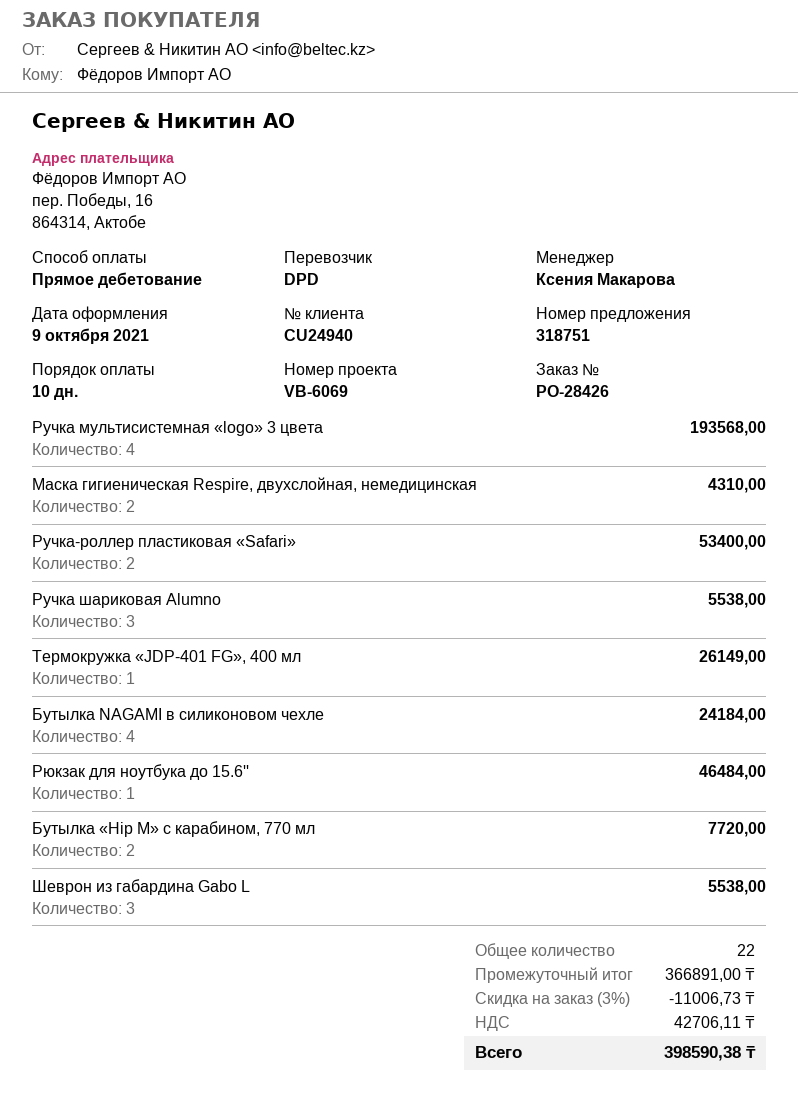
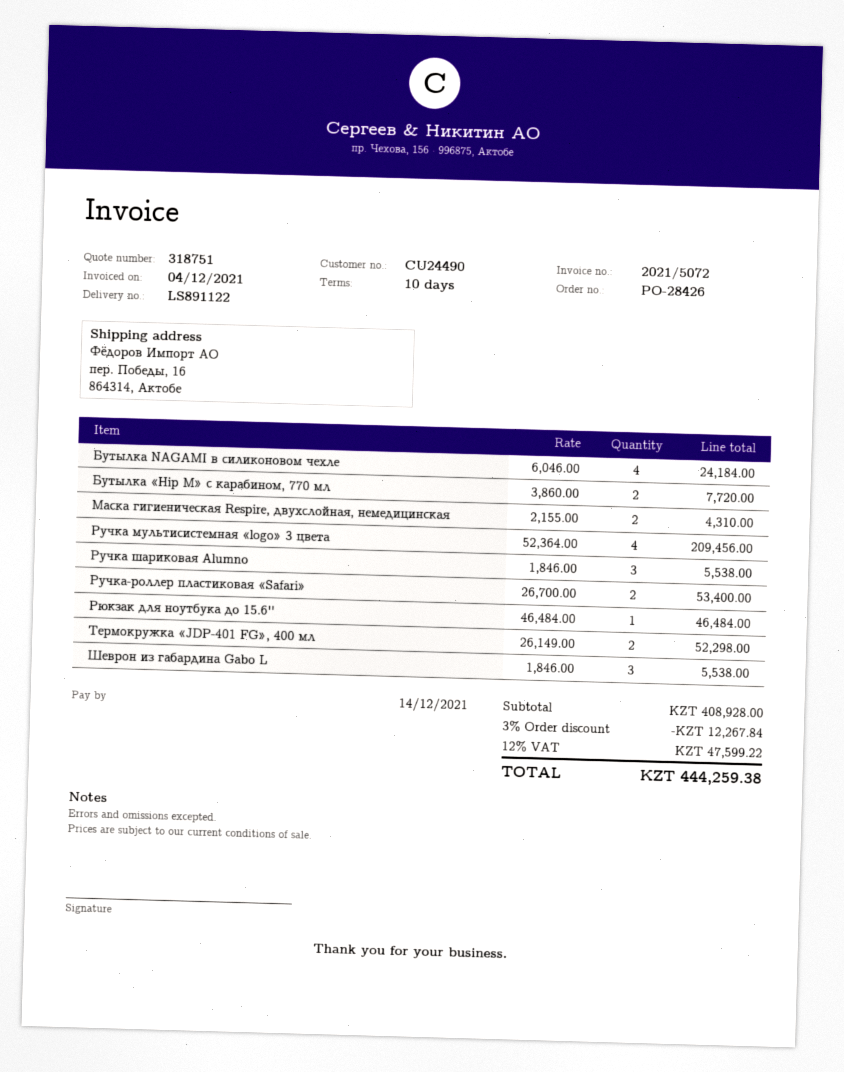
customer number: CU24940 -> CU24490
Ручка мультисистемная «logo» 3 цвета: 4 for 193568.00 -> 4 for 209456.00
Термокружка «JDP-401 FG», 400 мл: 1 for 26149.00 -> 2 for 52298.00
subtotal: 366891.00 -> 408928.00
discount: 3% = 11006.73 -> 3% = 12267.84
tax: 42706.11 -> 47599.22
total: 398590.38 -> 444259.38

